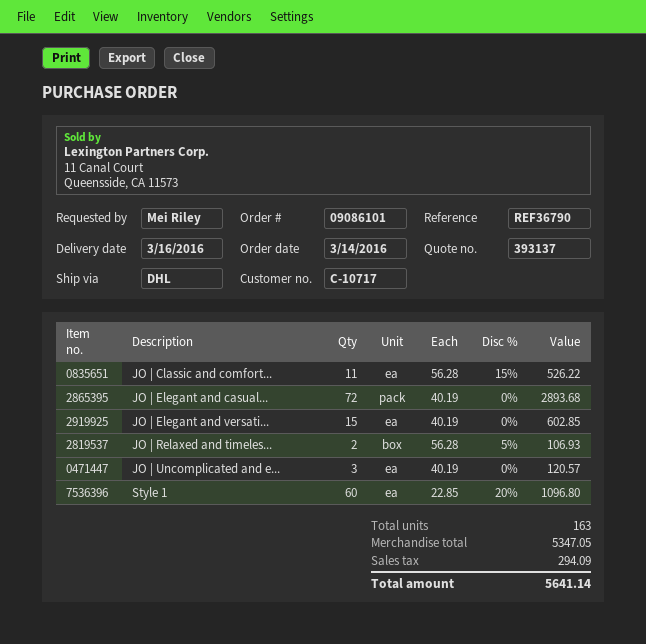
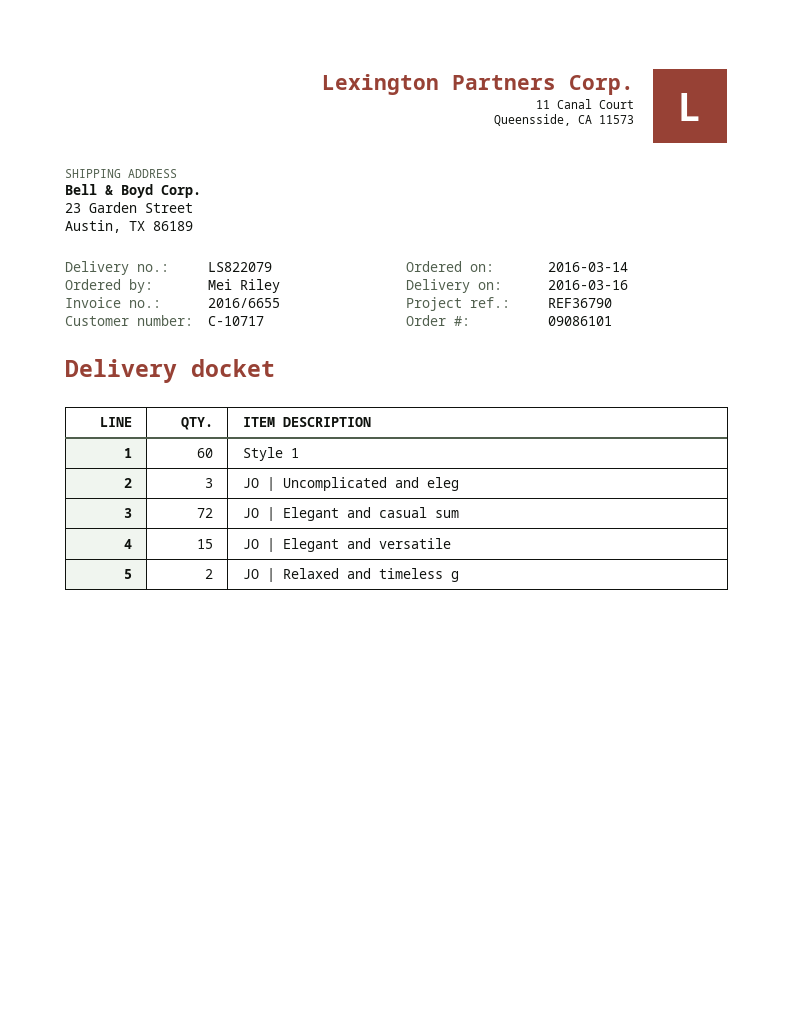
JO | Classic and comfort...: 11 -> none

